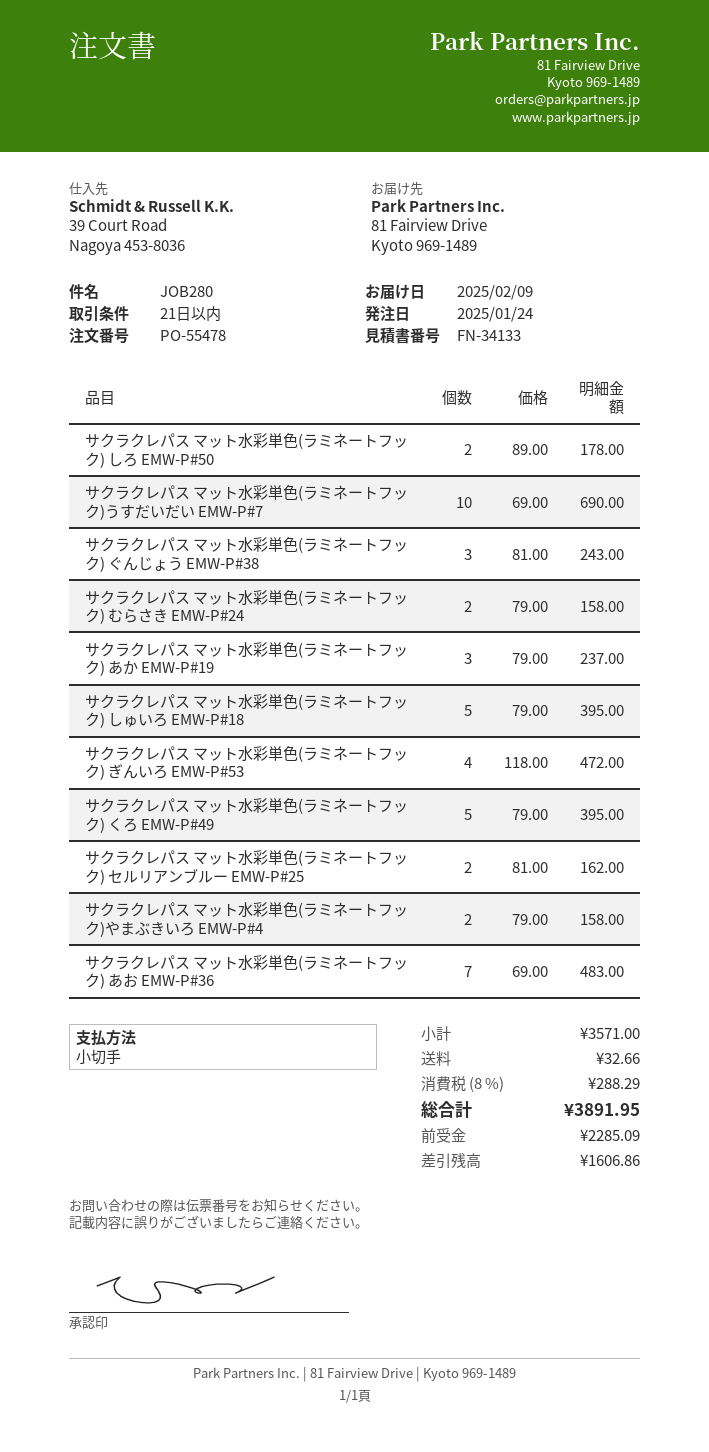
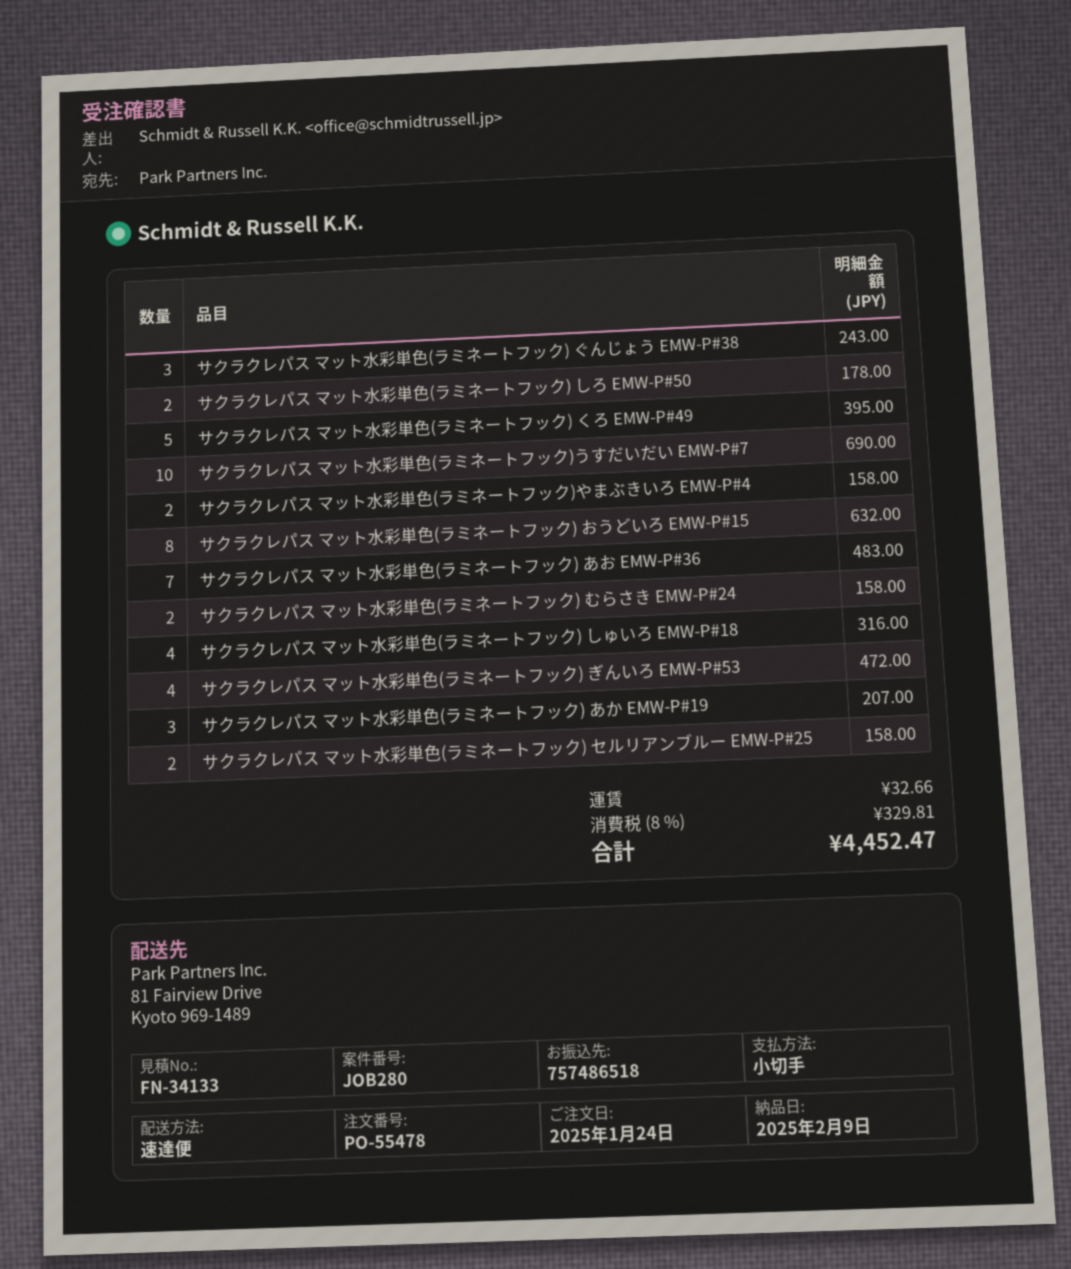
サクラクレパス マット水彩単色(ラミネートフック) あか EMW-P#19: 3 for 237.00 -> 3 for 207.00
サクラクレパス マット水彩単色(ラミネートフック) しゅいろ EMW-P#18: 5 for 395.00 -> 4 for 316.00
サクラクレパス マット水彩単色(ラミネートフック) セルリアンブルー EMW-P#25: 2 for 162.00 -> 2 for 158.00
サクラクレパス マット水彩単色(ラミネートフック) おうどいろ EMW-P#15: none -> 8 for 632.00
tax: 8% = 288.29 -> 8% = 329.81
total: 3891.95 -> 4452.47

